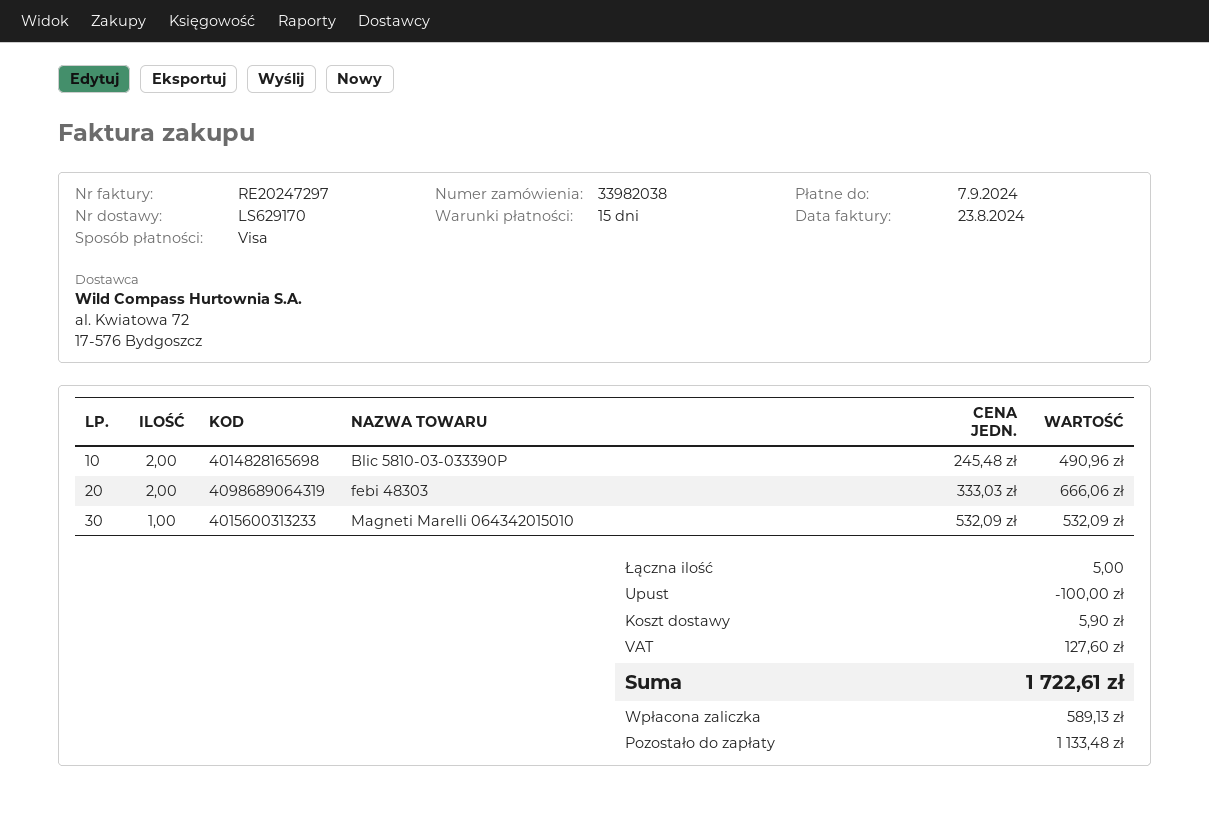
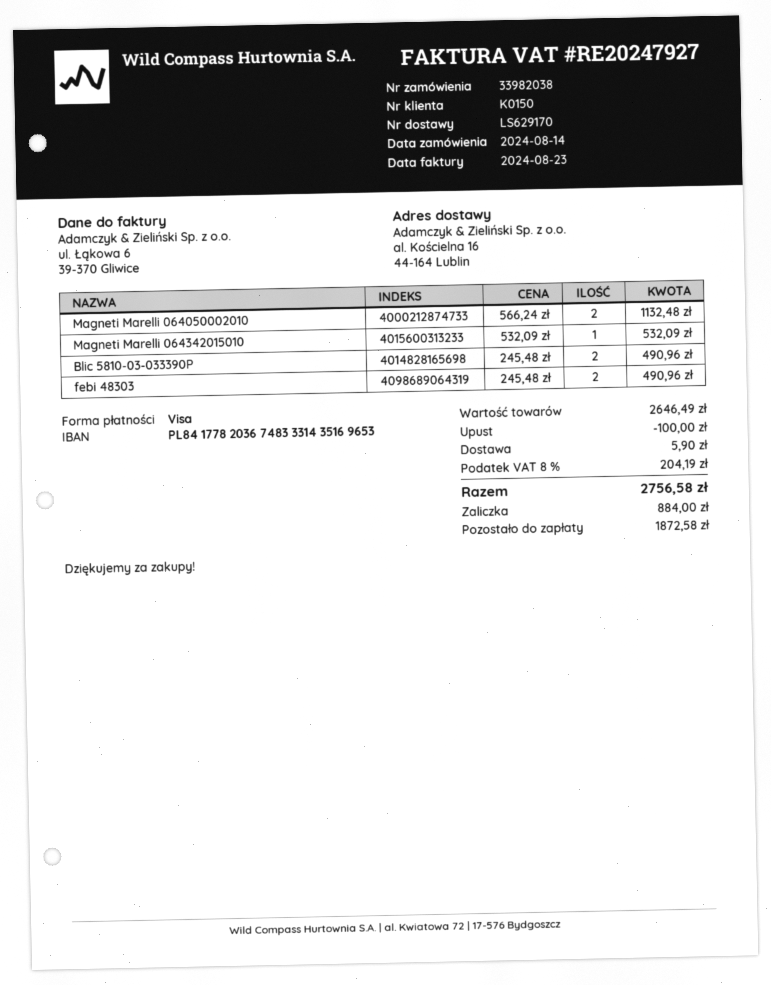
invoice number: RE20247297 -> RE20247927
febi 48303: 2 x 333.03 = 666.06 -> 2 x 245.48 = 490.96
Magneti Marelli 064050002010: none -> 2 x 566.24 = 1132.48
tax: 127.60 -> 204.19
total: 1722.61 -> 2756.58
deposit: 589.13 -> 884.00
balance: 1133.48 -> 1872.58

